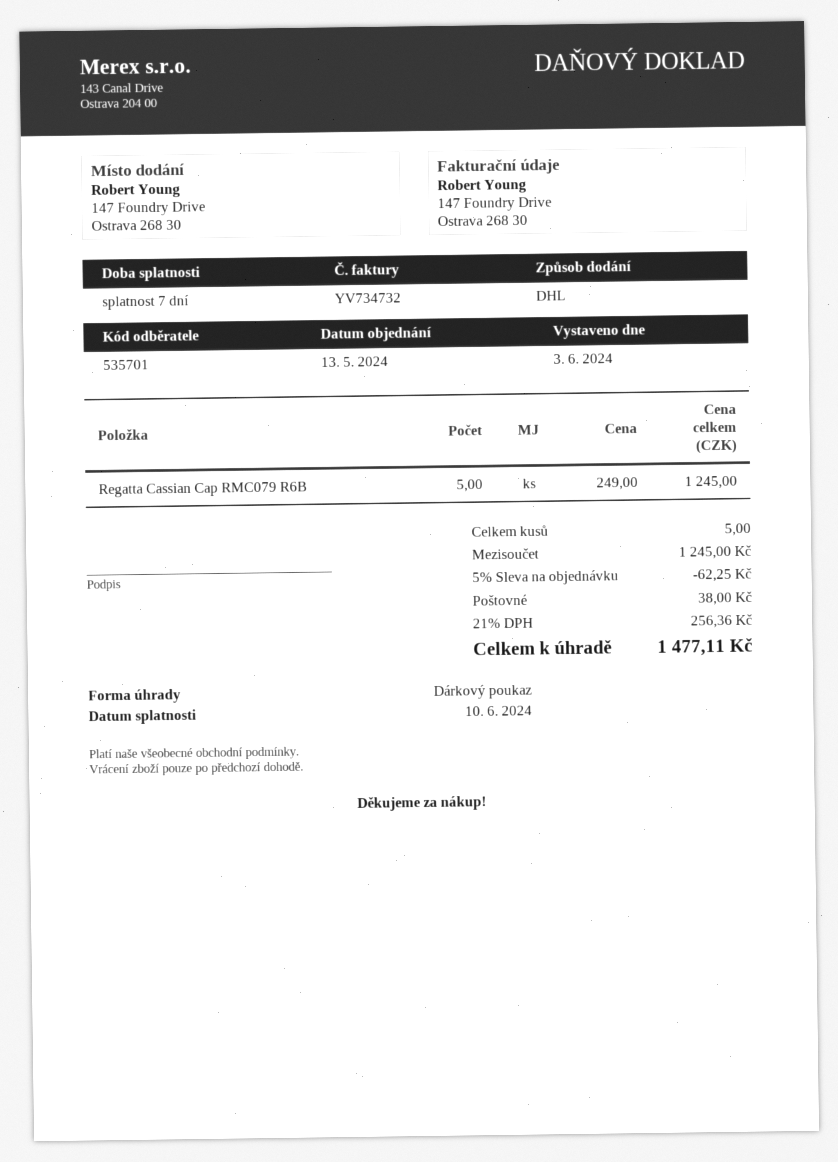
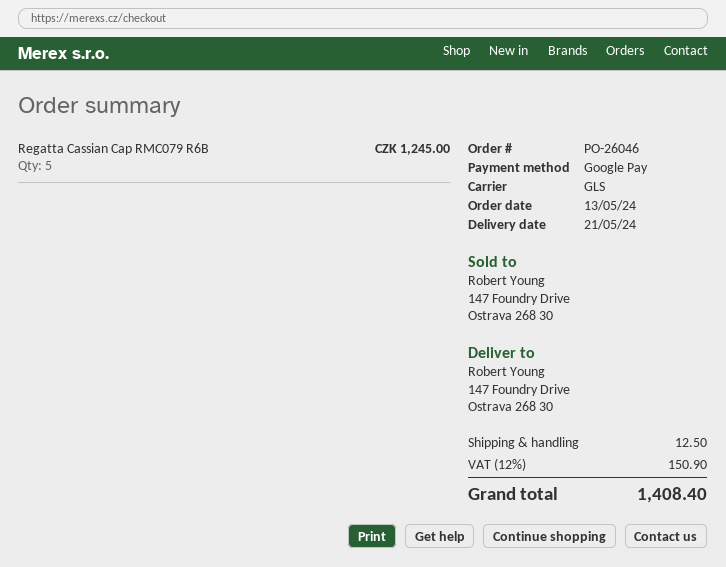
payment method: gift card -> Google Pay
shipping method: DHL -> GLS
discount: 5% = 62.25 -> none
shipping: 38.00 -> 12.50
tax: 21% = 256.36 -> 12% = 150.90
total: 1477.11 -> 1408.40

